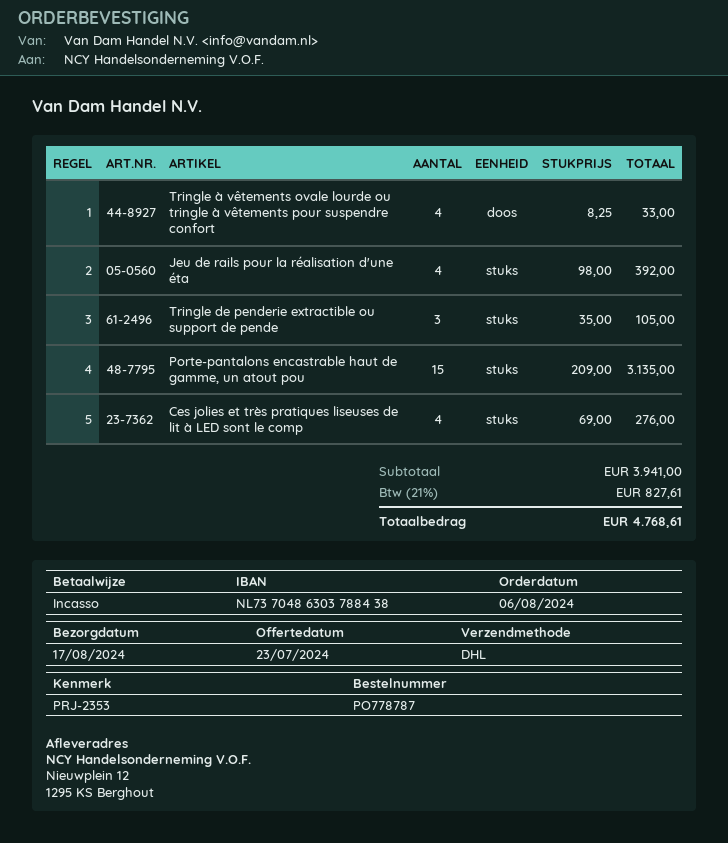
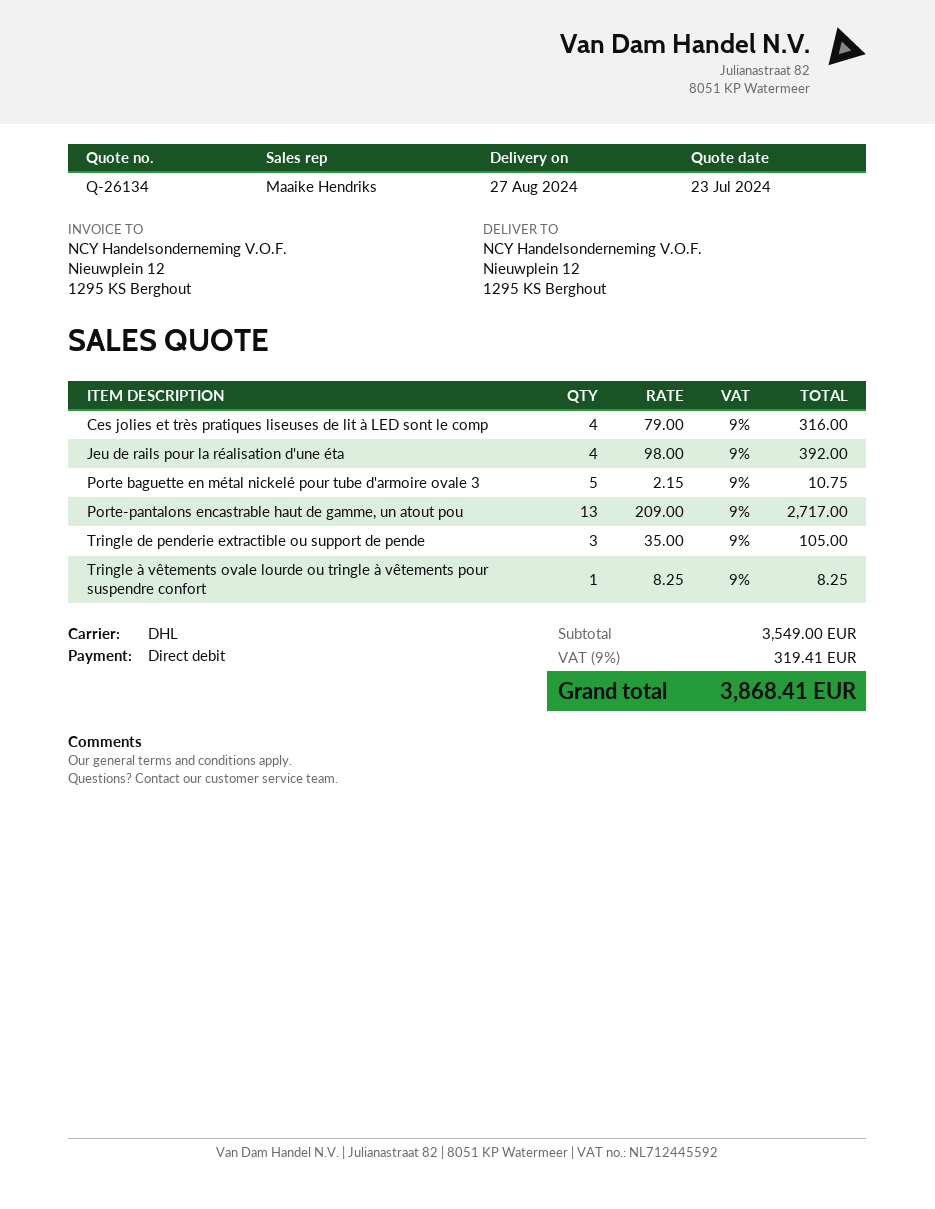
delivery date: 2024-08-17 -> 2024-08-27
Tringle à vêtements ovale lourde ou tringle à vêtements pour suspendre confort: 4 x 8.25 = 33.00 -> 1 x 8.25 = 8.25
Porte-pantalons encastrable haut de gamme, un atout pou: 15 x 209.00 = 3135.00 -> 13 x 209.00 = 2717.00
Ces jolies et très pratiques liseuses de lit à LED sont le comp: 4 x 69.00 = 276.00 -> 4 x 79.00 = 316.00
Porte baguette en métal nickelé pour tube d'armoire ovale 3: none -> 5 x 2.15 = 10.75
subtotal: 3941.00 -> 3549.00
tax: 21% = 827.61 -> 9% = 319.41
total: 4768.61 -> 3868.41

